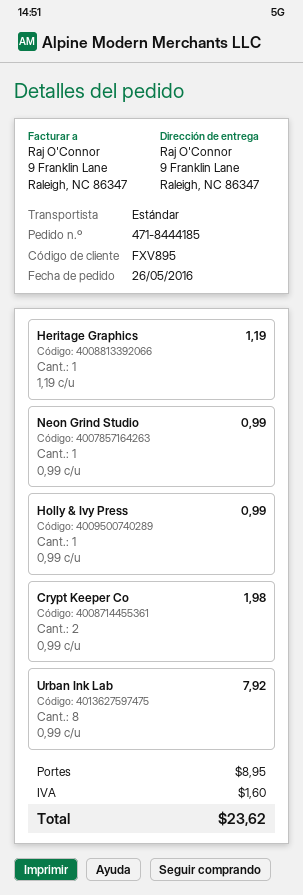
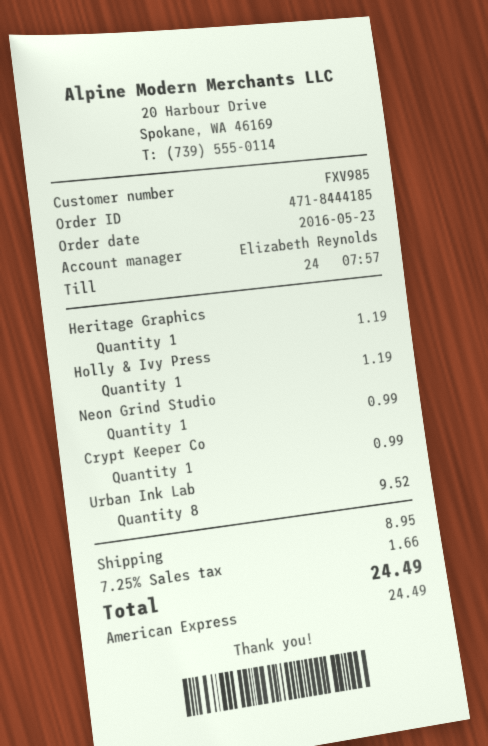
order date: 2016-05-26 -> 2016-05-23
customer number: FXV895 -> FXV985
Holly & Ivy Press: 1 for 0.99 -> 1 for 1.19
Crypt Keeper Co: 2 for 1.98 -> 1 for 0.99
Urban Ink Lab: 8 for 7.92 -> 8 for 9.52
tax: 1.60 -> 1.66
total: 23.62 -> 24.49

